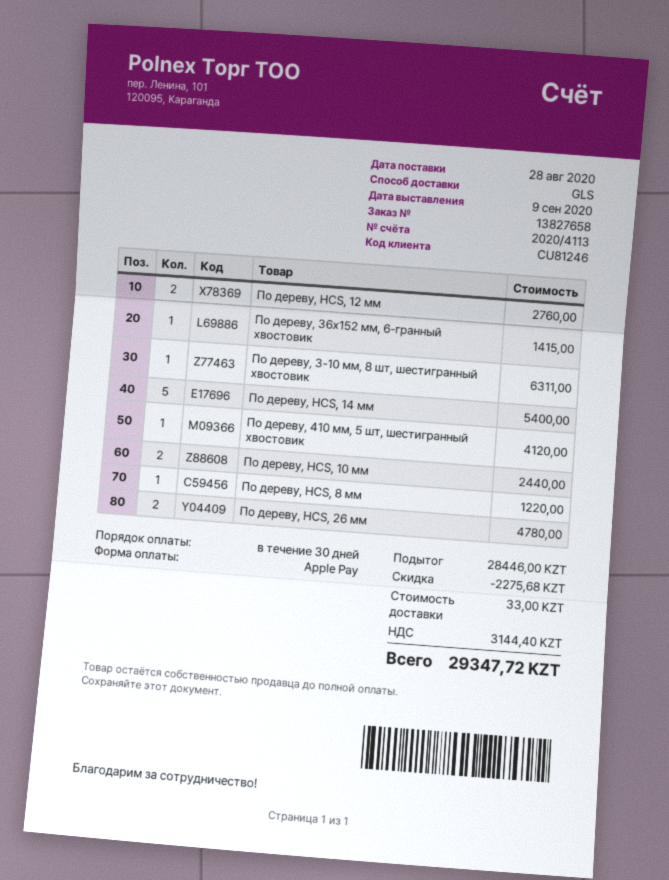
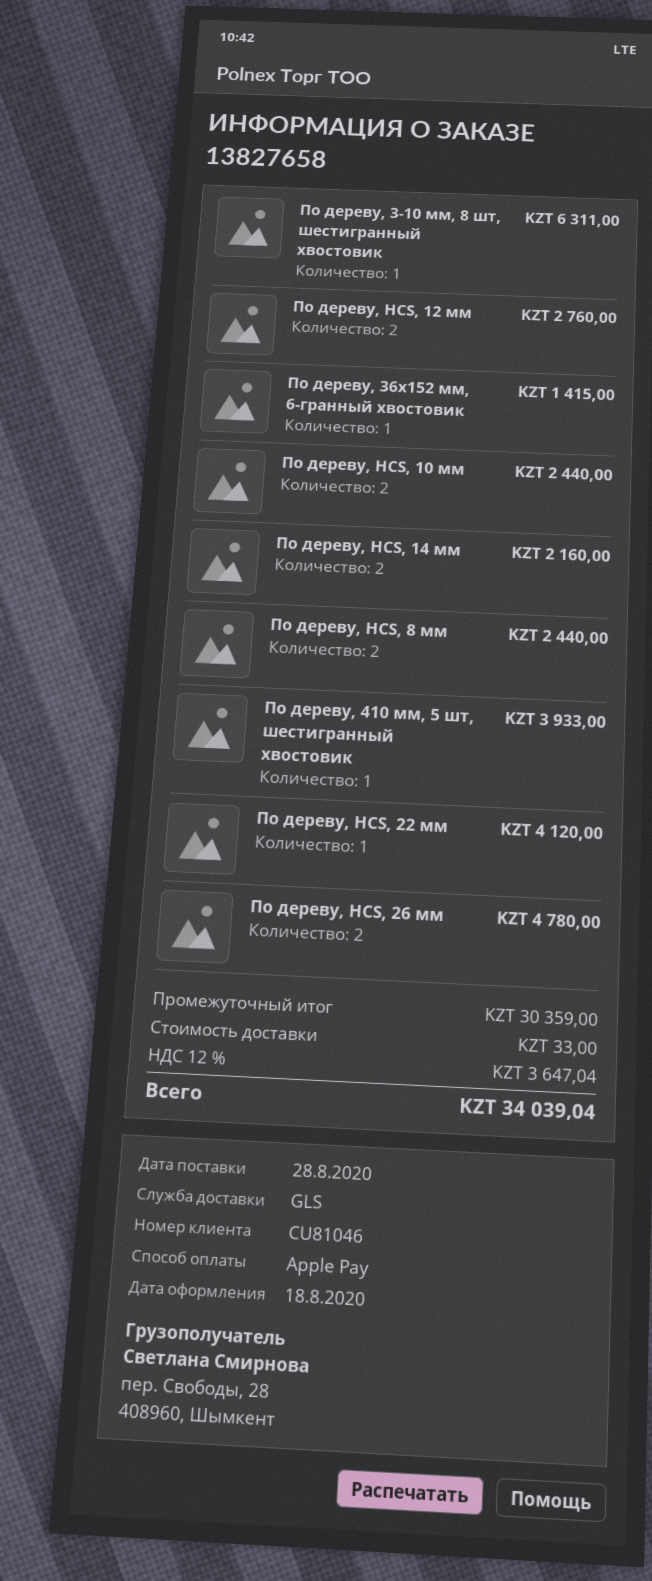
customer number: CU81246 -> CU81046
По дереву, HCS, 14 мм: 5 for 5400.00 -> 2 for 2160.00
По дереву, 410 мм, 5 шт, шестигранный хвостовик: 1 for 4120.00 -> 1 for 3933.00
По дереву, HCS, 8 мм: 1 for 1220.00 -> 2 for 2440.00
По дереву, HCS, 22 мм: none -> 1 for 4120.00
subtotal: 28446.00 -> 30359.00
discount: 2275.68 -> none
tax: 3144.40 -> 3647.04
total: 29347.72 -> 34039.04

